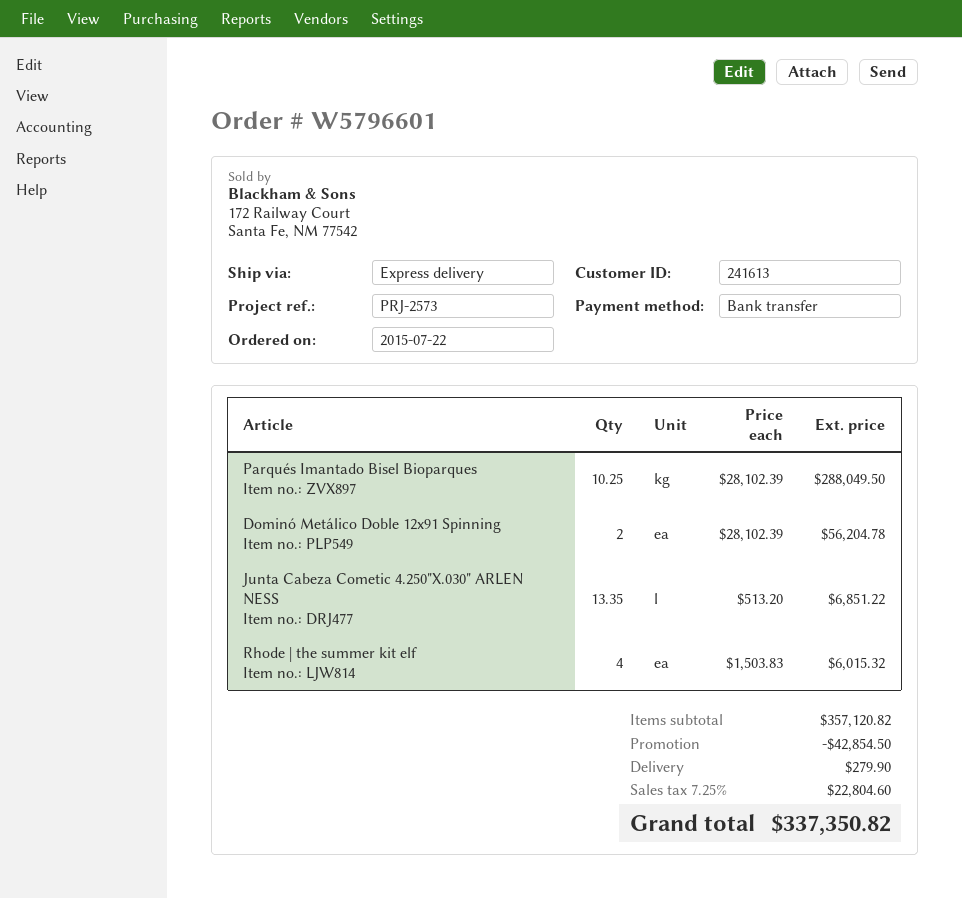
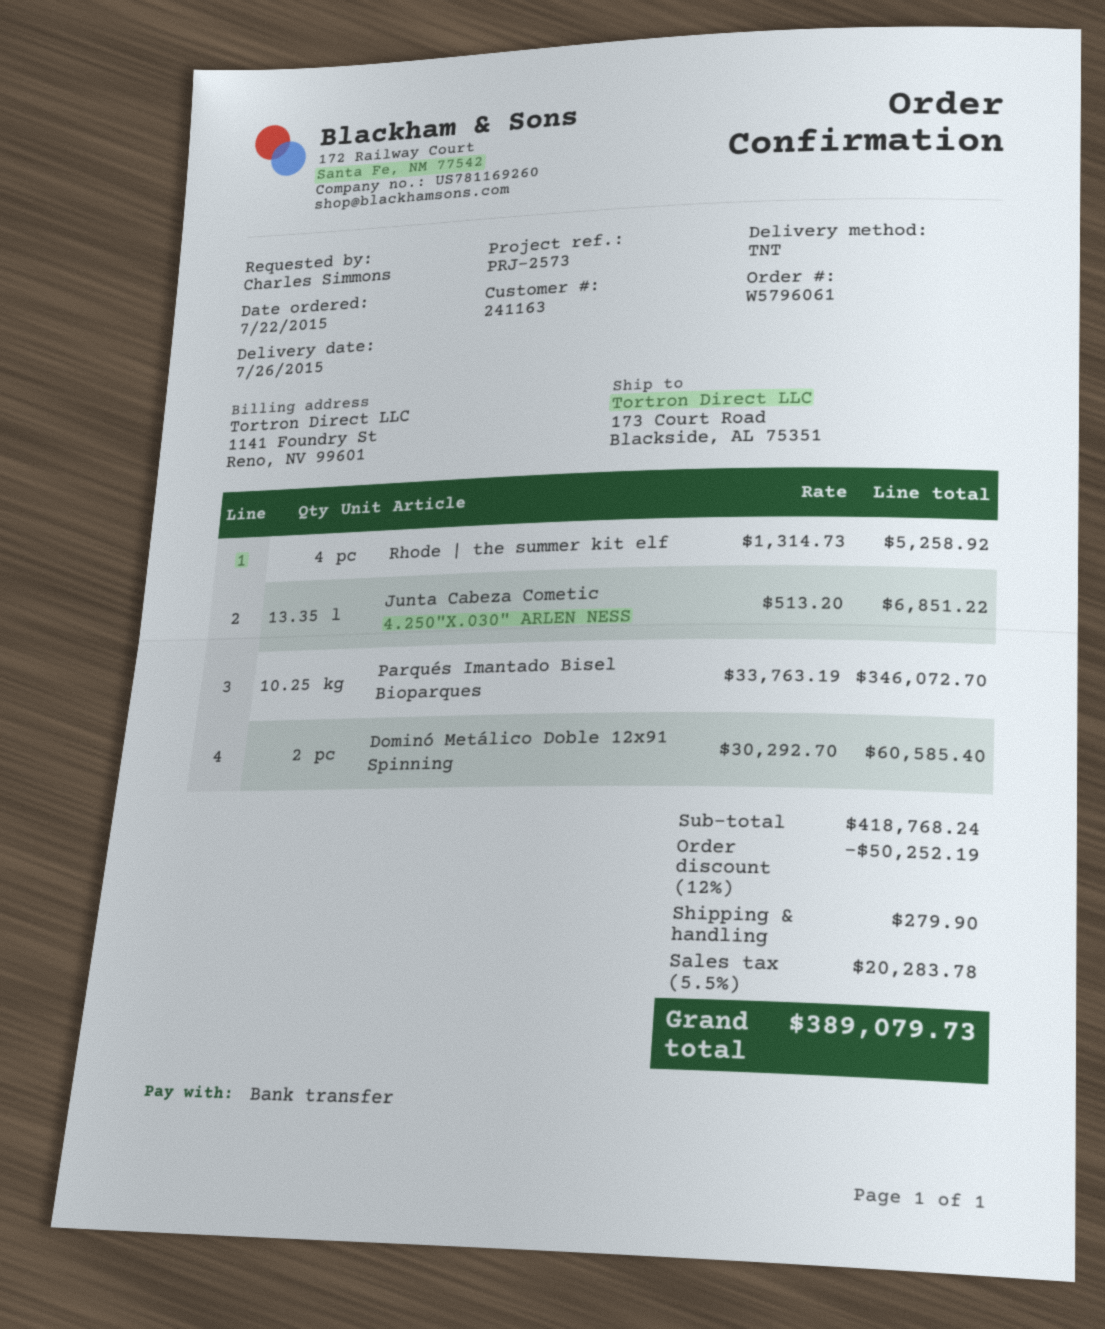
order number: W5796601 -> W5796061
customer number: 241613 -> 241163
shipping method: express -> TNT
Parqués Imantado Bisel Bioparques: 10.25 x 28102.39 = 288049.50 -> 10.25 x 33763.19 = 346072.70
Dominó Metálico Doble 12x91 Spinning: 2 x 28102.39 = 56204.78 -> 2 x 30292.70 = 60585.40
Rhode | the summer kit elf: 4 x 1503.83 = 6015.32 -> 4 x 1314.73 = 5258.92
subtotal: 357120.82 -> 418768.24
discount: 42854.50 -> 50252.19
tax: 7.25% = 22804.60 -> 5.5% = 20283.78
total: 337350.82 -> 389079.73

